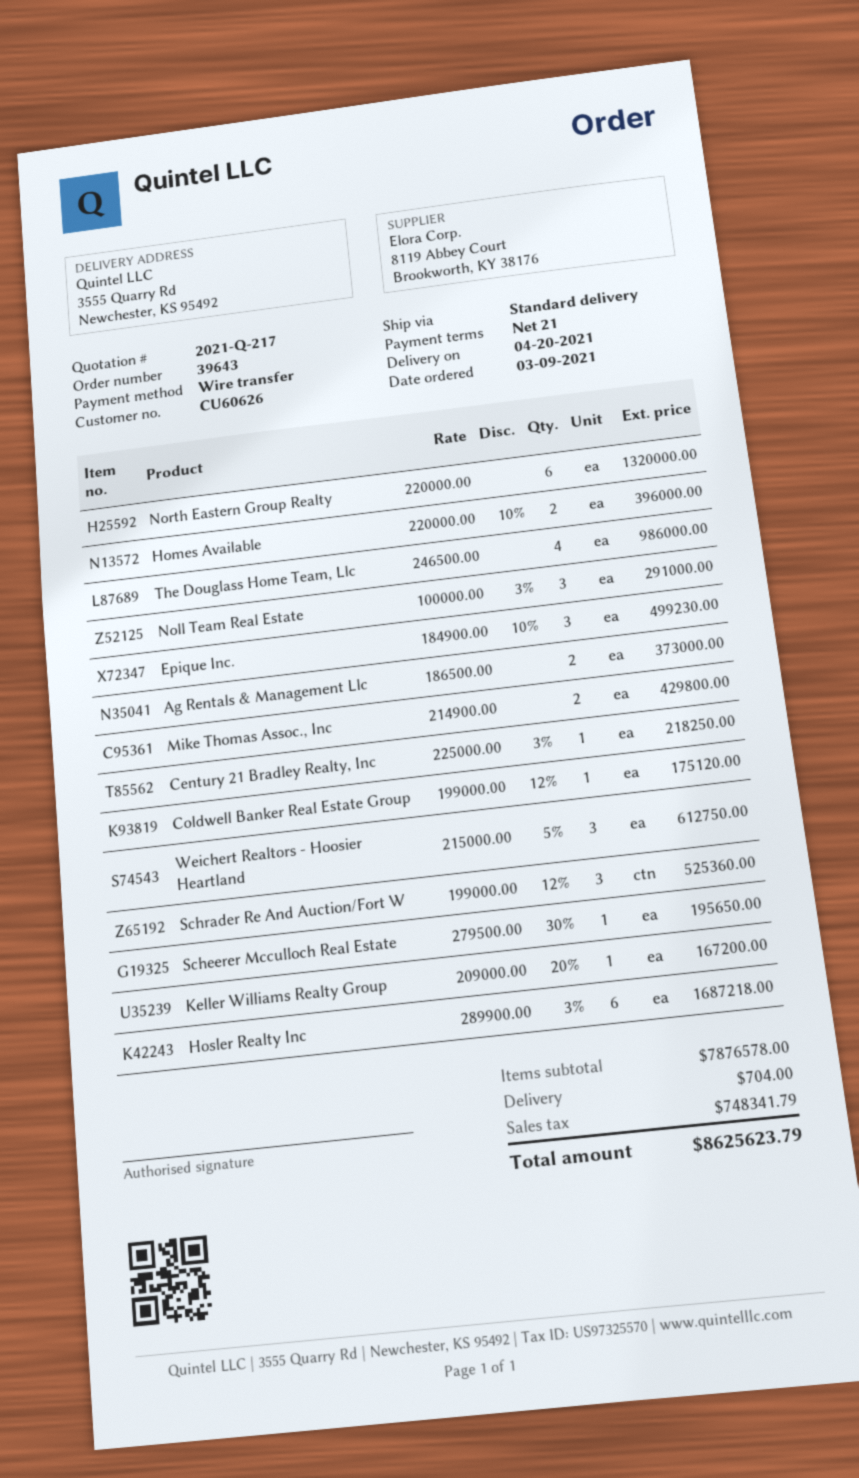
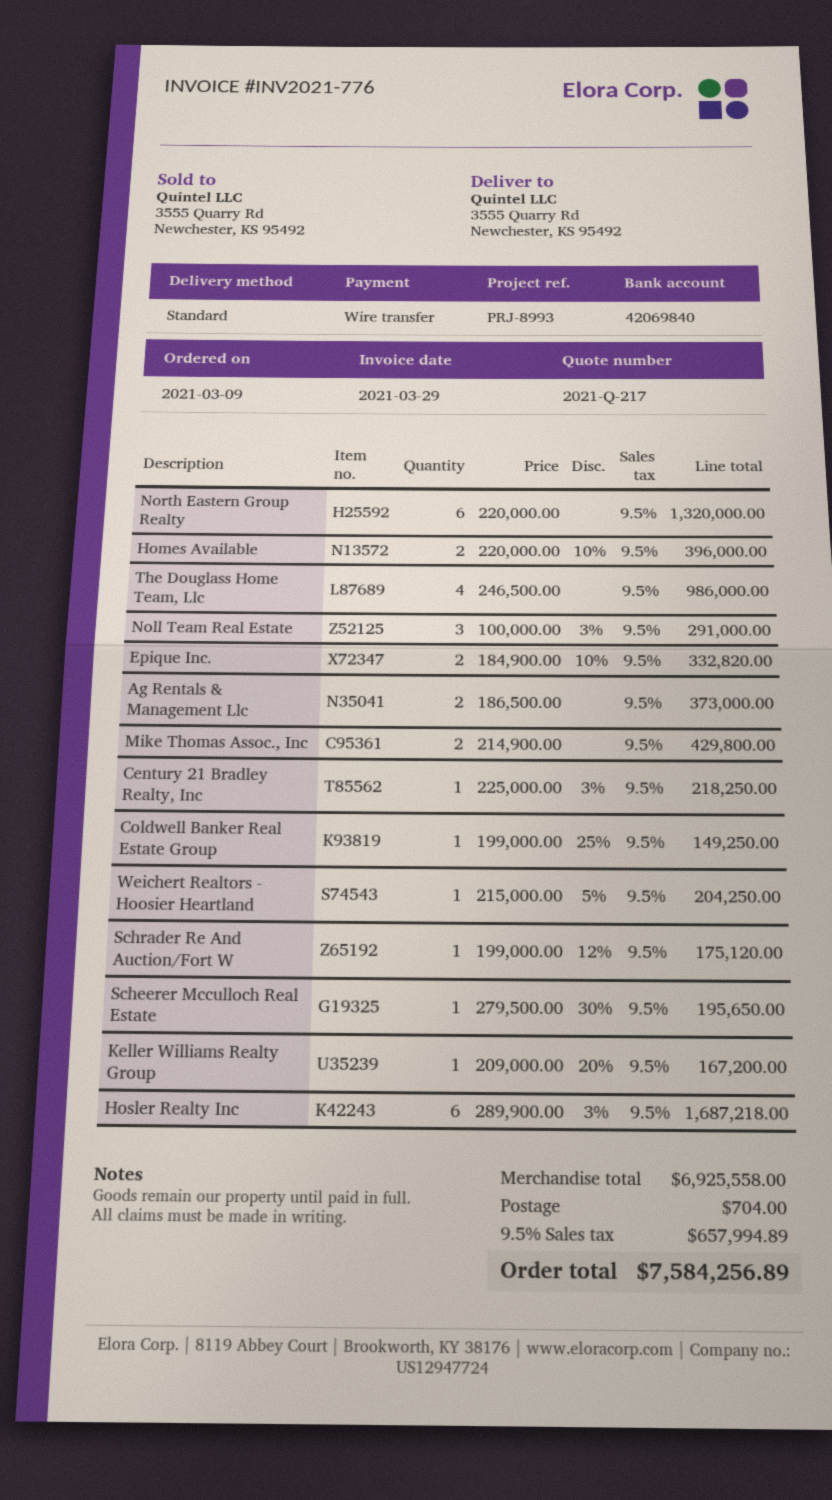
Epique Inc.: 3 x 184900.00 - 10% = 499230.00 -> 2 x 184900.00 - 10% = 332820.00
Coldwell Banker Real Estate Group: 1 x 199000.00 - 12% = 175120.00 -> 1 x 199000.00 - 25% = 149250.00
Weichert Realtors - Hoosier Heartland: 3 x 215000.00 - 5% = 612750.00 -> 1 x 215000.00 - 5% = 204250.00
Schrader Re And Auction/Fort W: 3 x 199000.00 - 12% = 525360.00 -> 1 x 199000.00 - 12% = 175120.00
subtotal: 7876578.00 -> 6925558.00
tax: 748341.79 -> 657994.89
total: 8625623.79 -> 7584256.89

